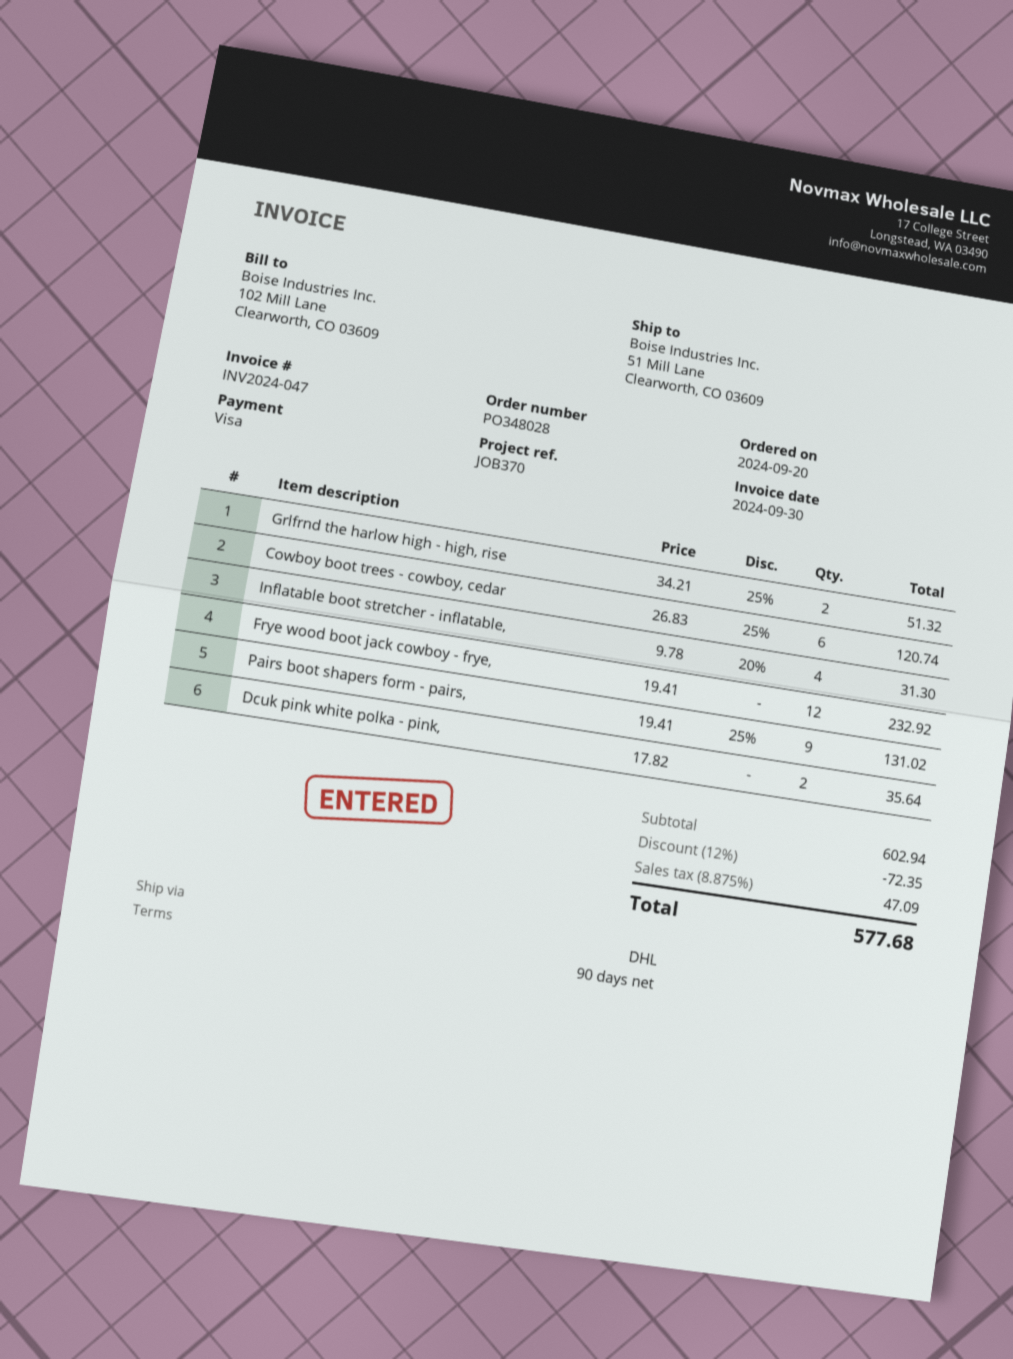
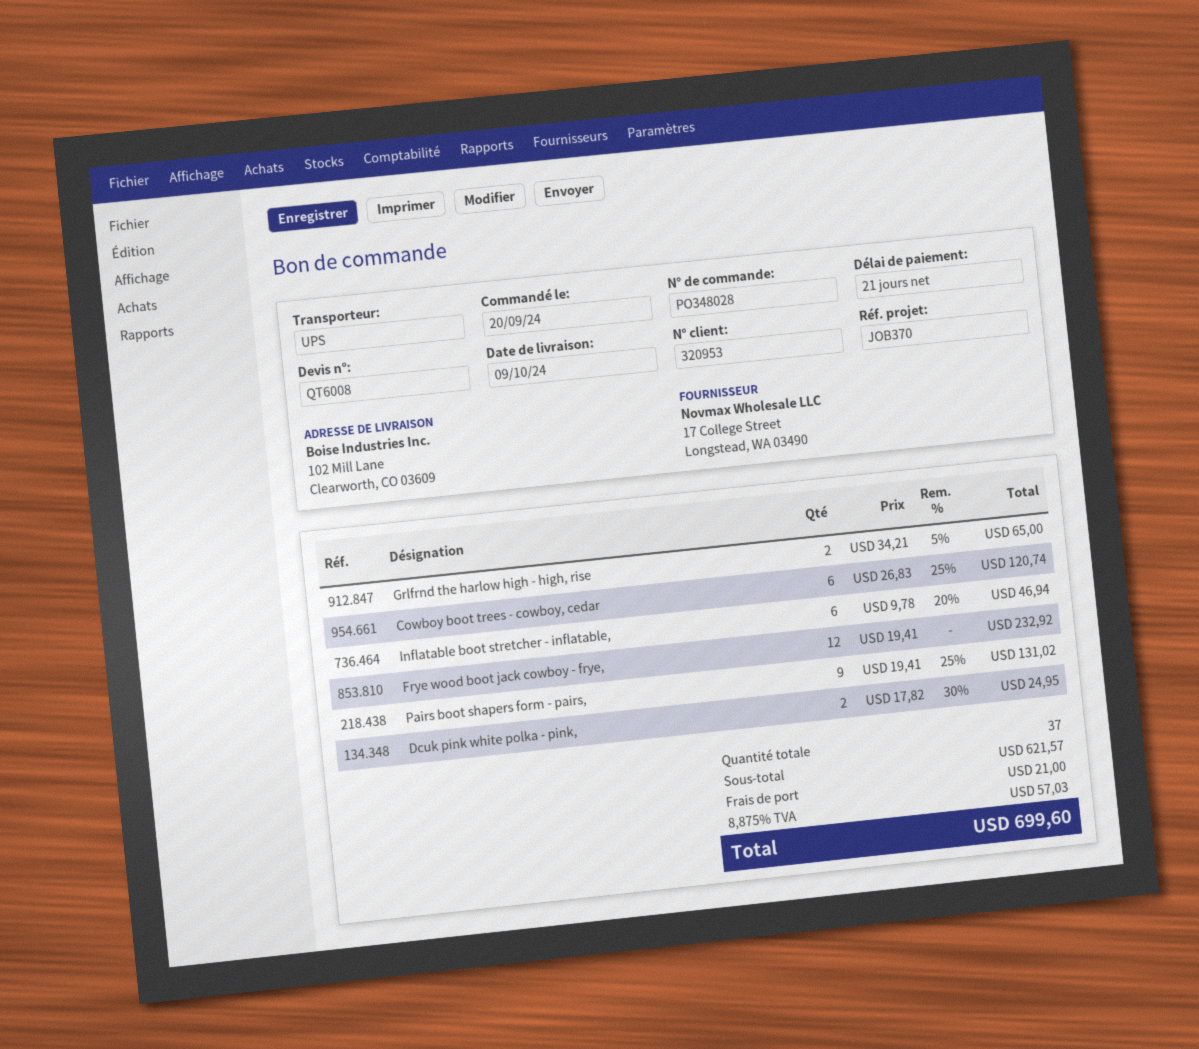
payment terms: 90 days -> 21 days
shipping method: DHL -> UPS
ship to: 51 Mill Lane, Clearworth, CO 03609 -> 102 Mill Lane, Clearworth, CO 03609
Grlfrnd the harlow high - high, rise: 2 x 34.21 - 25% = 51.32 -> 2 x 34.21 - 5% = 65.00
Inflatable boot stretcher - inflatable,: 4 x 9.78 - 20% = 31.30 -> 6 x 9.78 - 20% = 46.94
Dcuk pink white polka - pink,: 2 x 17.82 = 35.64 -> 2 x 17.82 - 30% = 24.95
subtotal: 602.94 -> 621.57
discount: 12% = 72.35 -> none
shipping: none -> 21.00
tax: 8.875% = 47.09 -> 8.875% = 57.03
total: 577.68 -> 699.60

